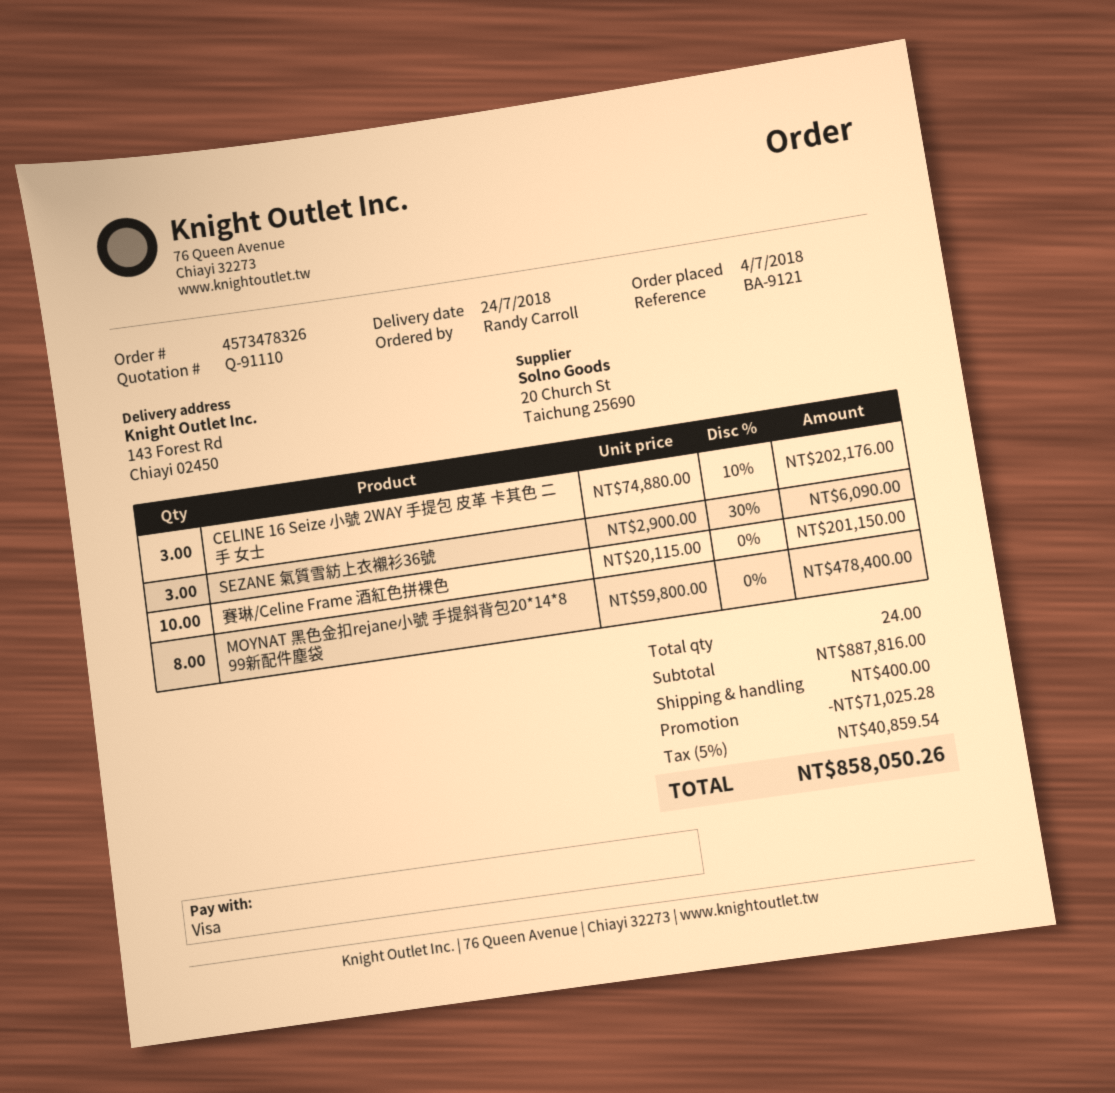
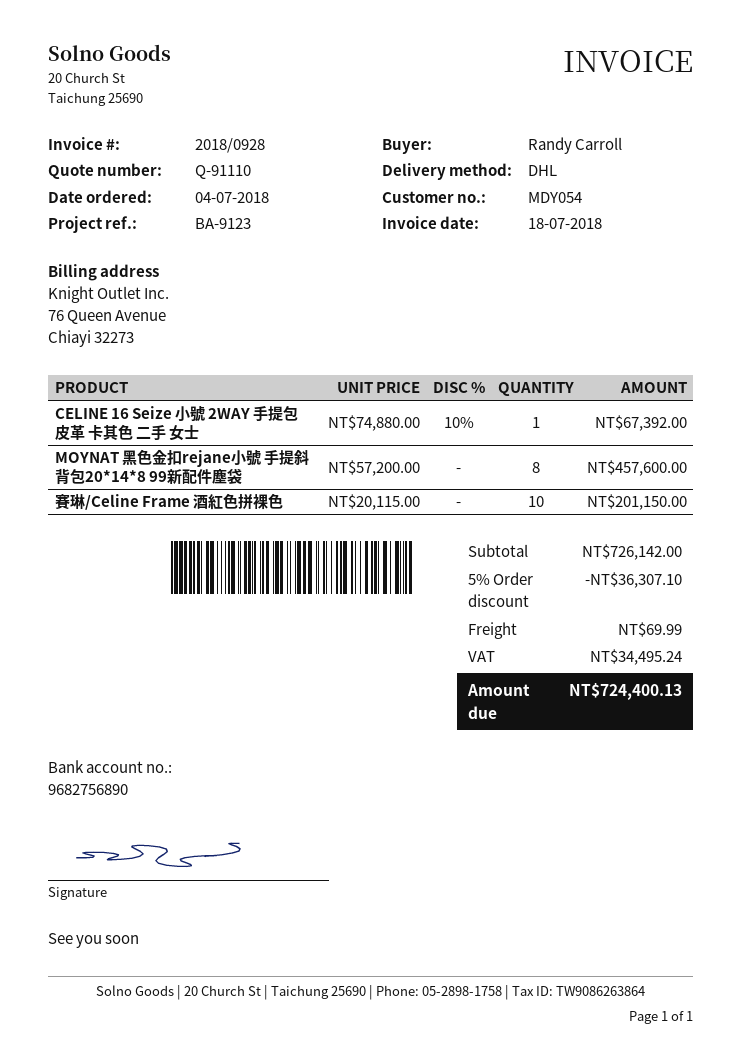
reference: BA-9121 -> BA-9123
CELINE 16 Seize 小號 2WAY 手提包 皮革 卡其色 二手 女士: 3 x 74880.00 - 10% = 202176.00 -> 1 x 74880.00 - 10% = 67392.00
SEZANE 氣質雪紡上衣襯衫36號: 3 x 2900.00 - 30% = 6090.00 -> none
MOYNAT 黑色金扣rejane小號 手提斜背包20*14*8 99新配件塵袋: 8 x 59800.00 = 478400.00 -> 8 x 57200.00 = 457600.00
subtotal: 887816.00 -> 726142.00
discount: 71025.28 -> 36307.10
shipping: 400.00 -> 69.99
tax: 40859.54 -> 34495.24
total: 858050.26 -> 724400.13

